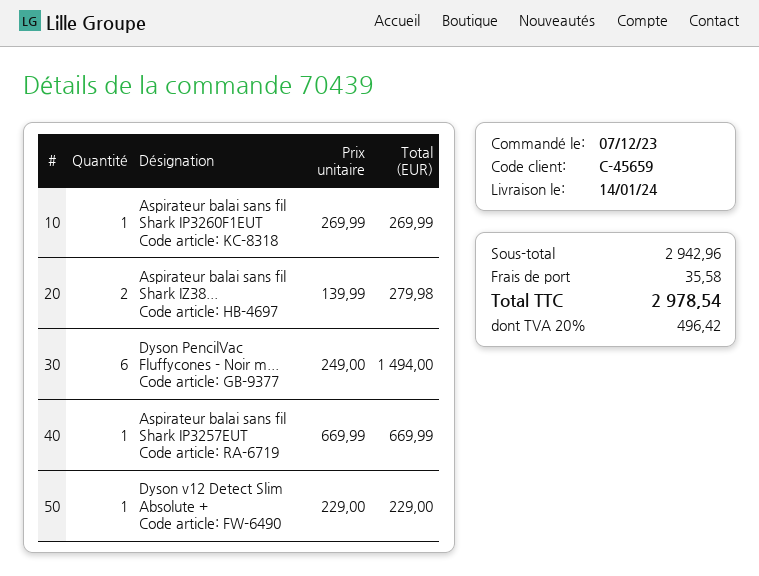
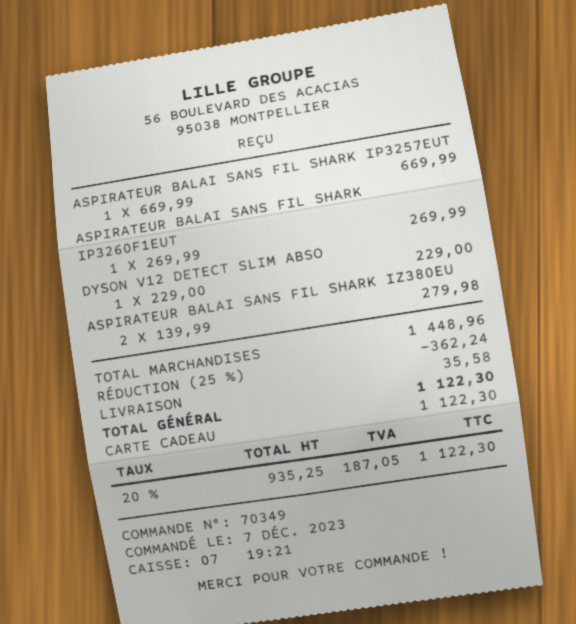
order number: 70439 -> 70349
Dyson PencilVac Fluffycones - Noir m...: 6 x 249.00 = 1494.00 -> none
subtotal: 2942.96 -> 1448.96
discount: none -> 25% = 362.24
tax: 20% = 496.42 -> 20% = 187.05
total: 2978.54 -> 1122.30

